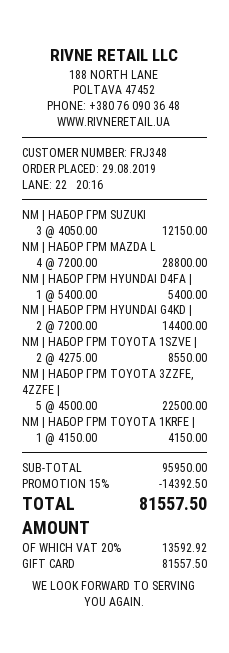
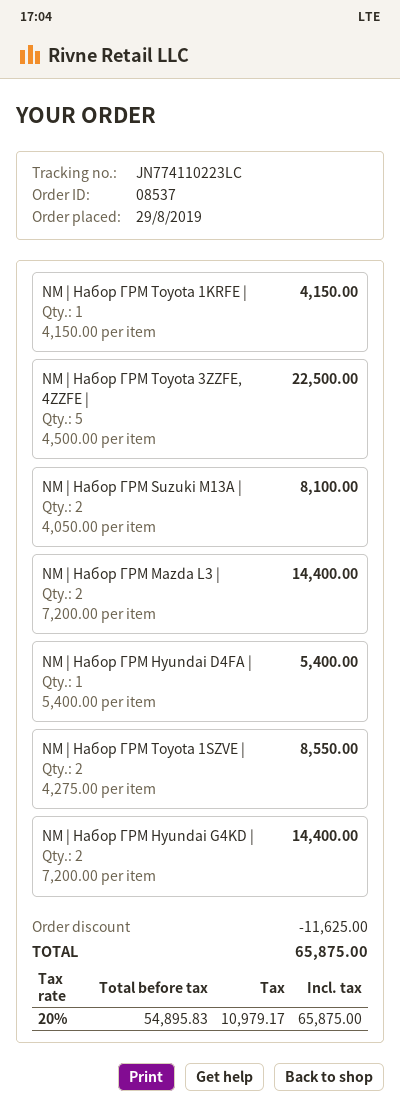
NM | НАБОР ГРМ SUZUKI: 3 x 4050.00 = 12150.00 -> 2 x 4050.00 = 8100.00
NM | НАБОР ГРМ MAZDA L: 4 x 7200.00 = 28800.00 -> 2 x 7200.00 = 14400.00
discount: 14392.50 -> 11625.00
tax: 20% = 13592.92 -> 20% = 10979.17
total: 81557.50 -> 65875.00

